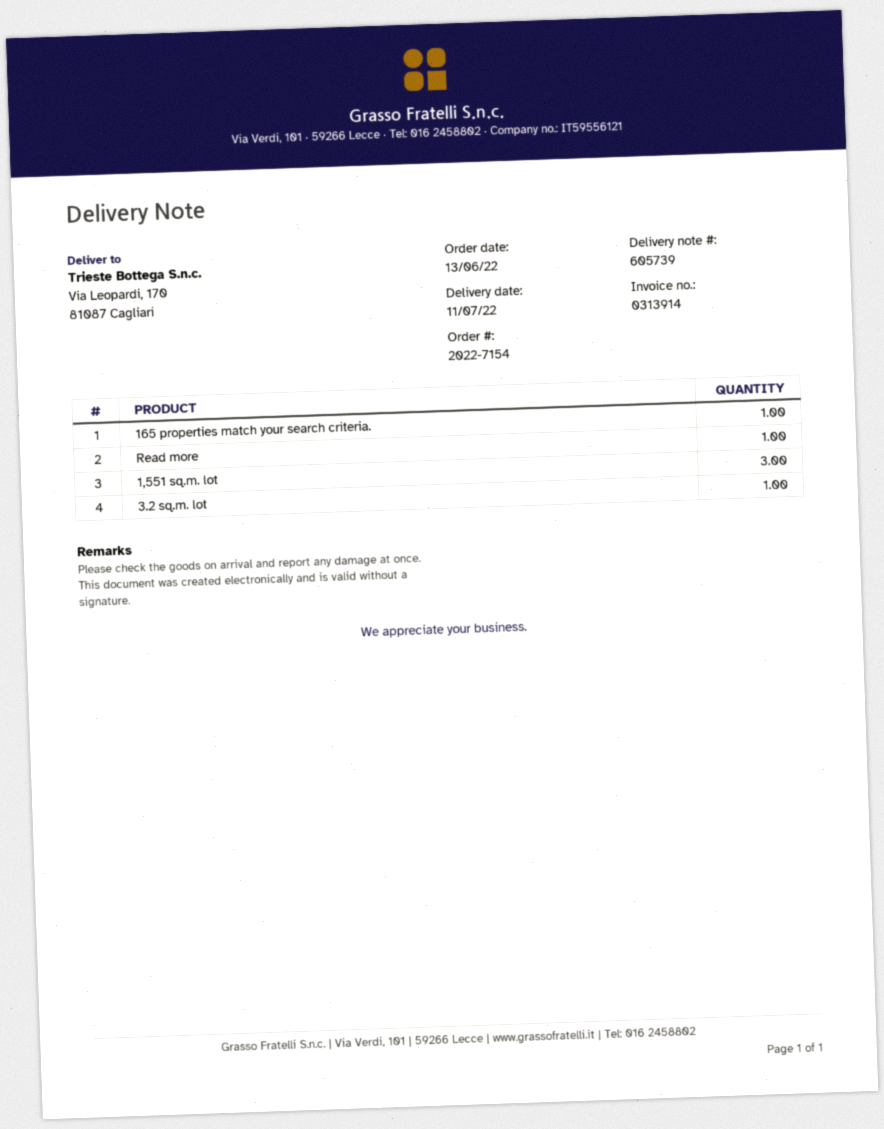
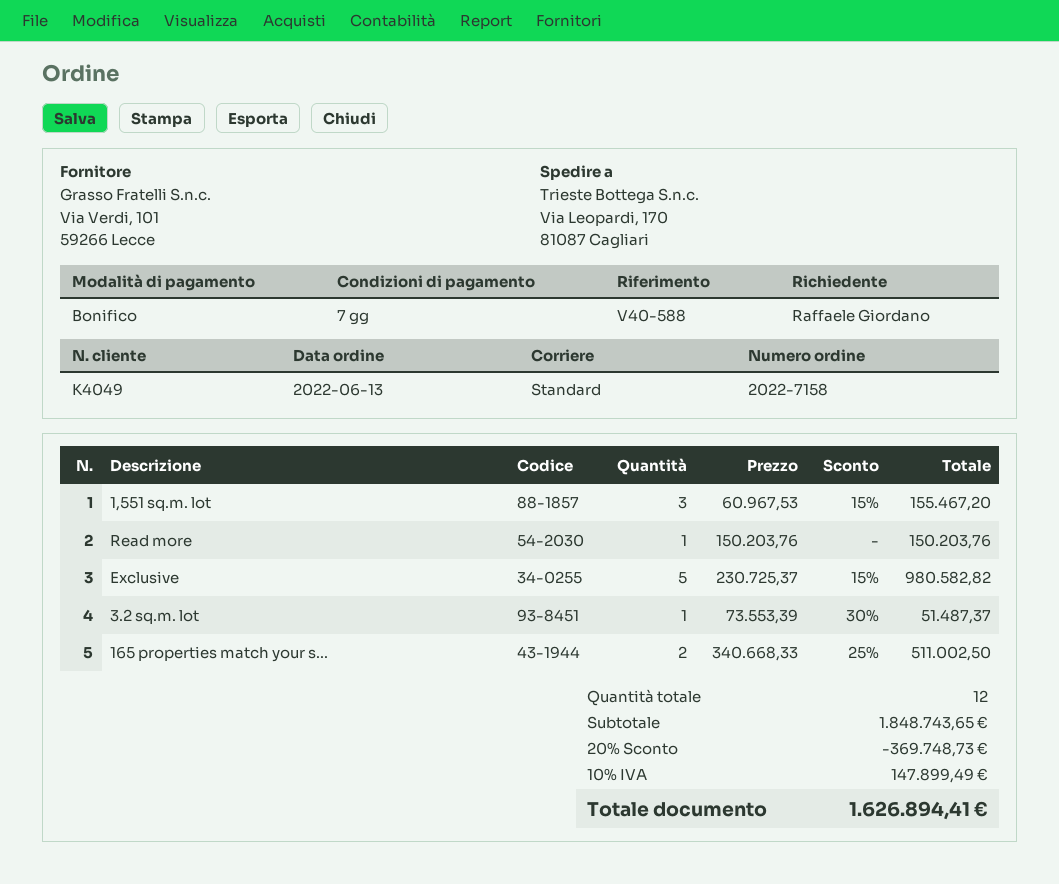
order number: 2022-7154 -> 2022-7158
165 properties match your search criteria.: 1 -> 2
Exclusive: none -> 5

